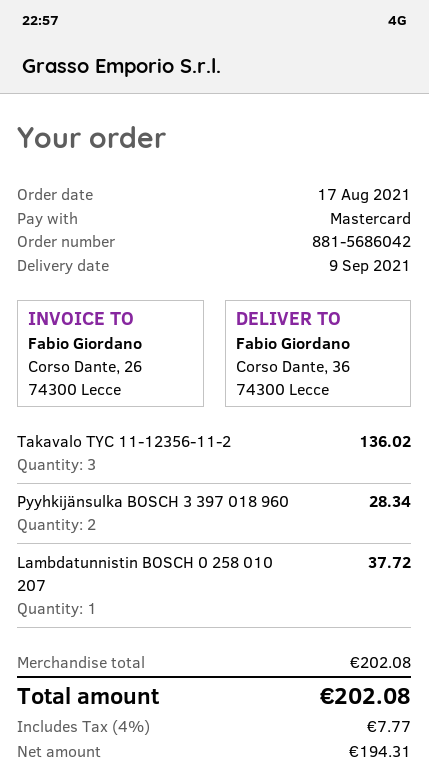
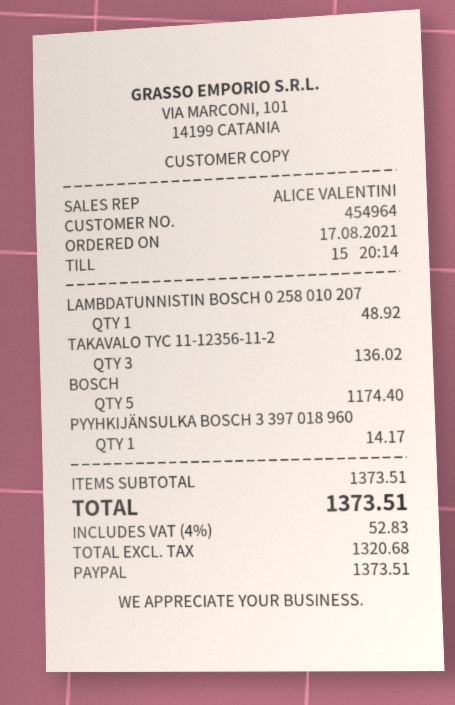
payment method: Mastercard -> PayPal
Pyyhkijänsulka BOSCH 3 397 018 960: 2 for 28.34 -> 1 for 14.17
Lambdatunnistin BOSCH 0 258 010 207: 1 for 37.72 -> 1 for 48.92
BOSCH: none -> 5 for 1174.40
subtotal: 202.08 -> 1373.51
net: 194.31 -> 1320.68
tax: 4% = 7.77 -> 4% = 52.83
total: 202.08 -> 1373.51

